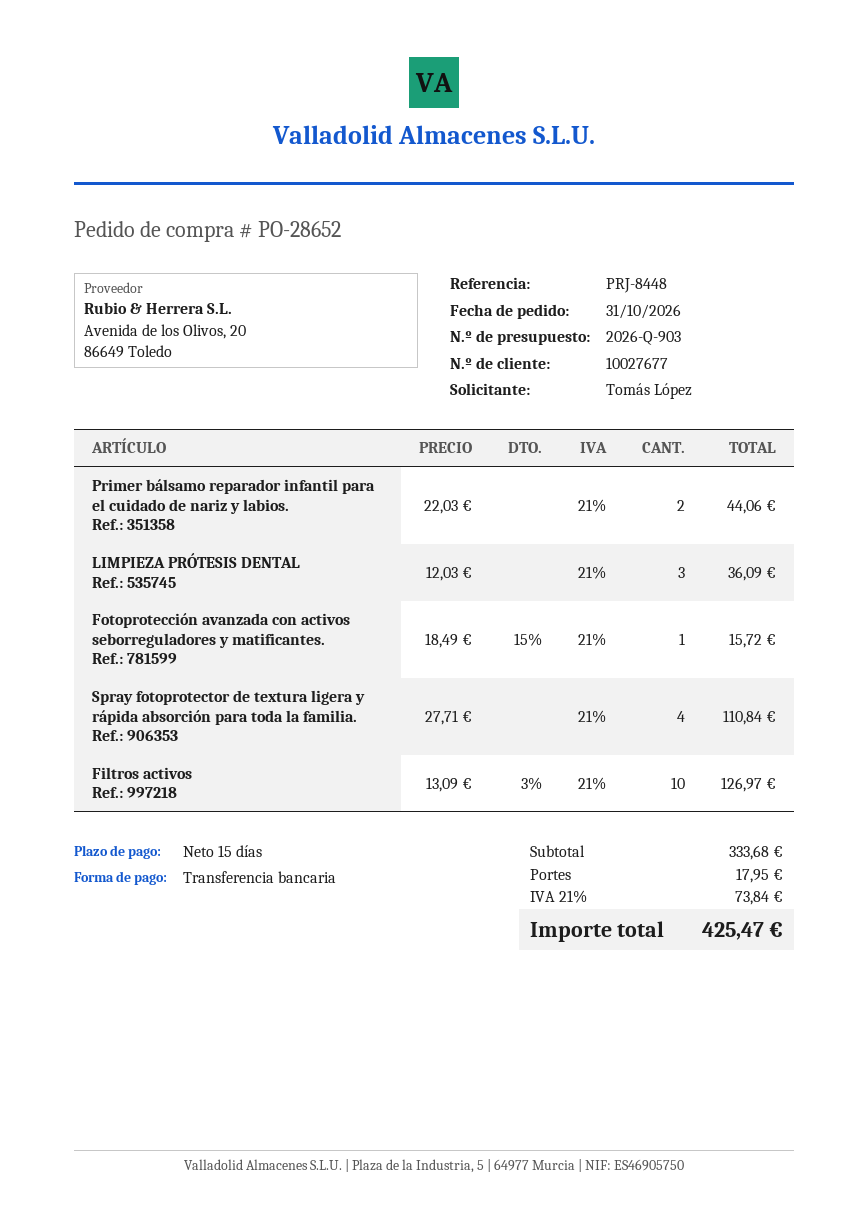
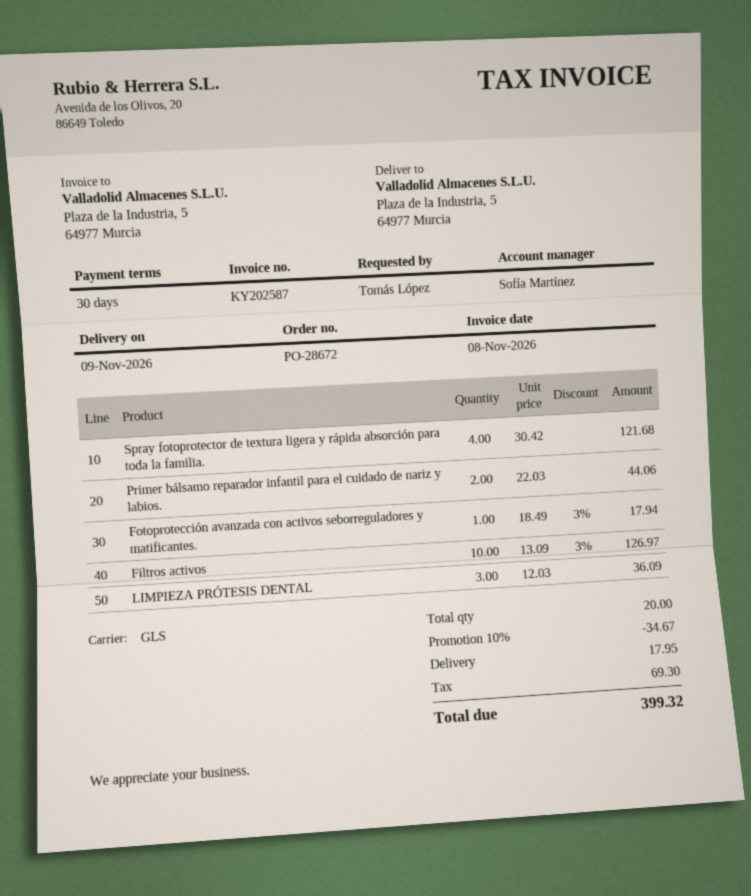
order number: PO-28652 -> PO-28672
payment terms: 15 days -> 30 days
Fotoprotección avanzada con activos seborreguladores y matificantes.: 1 x 18.49 - 15% = 15.72 -> 1 x 18.49 - 3% = 17.94
Spray fotoprotector de textura ligera y rápida absorción para toda la familia.: 4 x 27.71 = 110.84 -> 4 x 30.42 = 121.68
discount: none -> 10% = 34.67
tax: 73.84 -> 69.30
total: 425.47 -> 399.32

